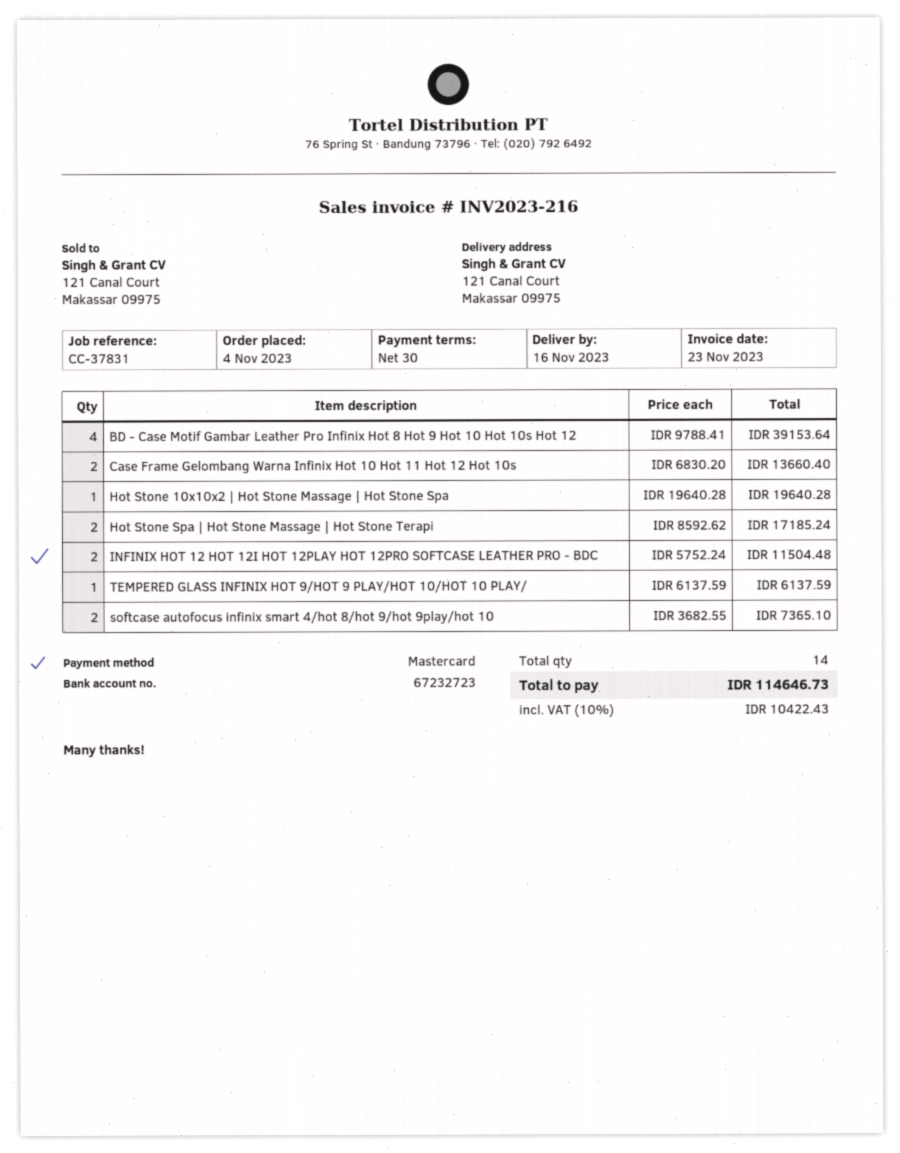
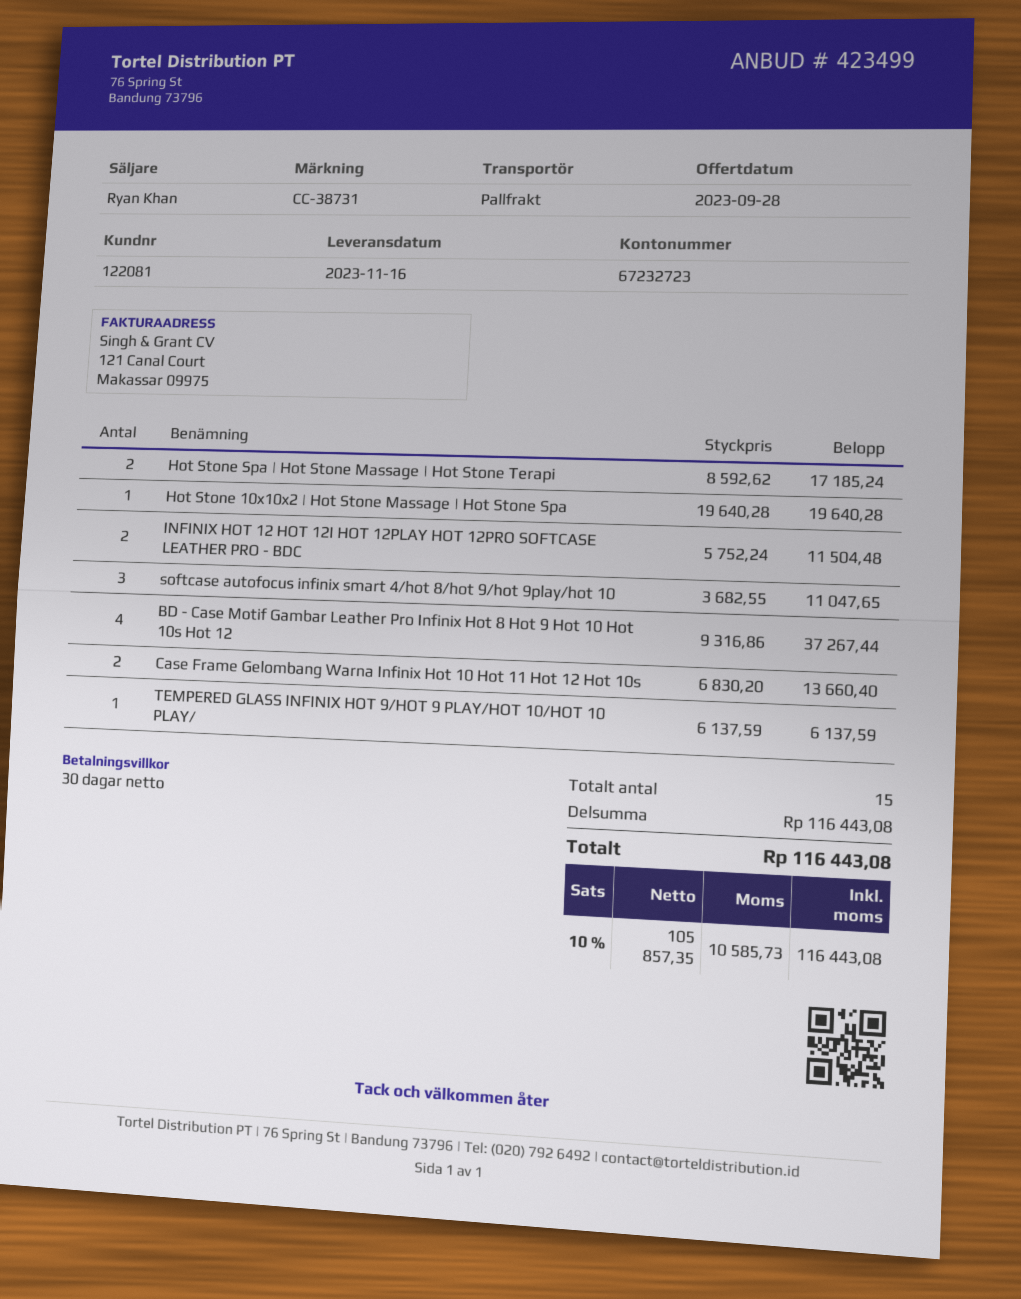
reference: CC-37831 -> CC-38731
BD - Case Motif Gambar Leather Pro Infinix Hot 8 Hot 9 Hot 10 Hot 10s Hot 12: 4 x 9788.41 = 39153.64 -> 4 x 9316.86 = 37267.44
softcase autofocus infinix smart 4/hot 8/hot 9/hot 9play/hot 10: 2 x 3682.55 = 7365.10 -> 3 x 3682.55 = 11047.65
total quantity: 14 -> 15
tax: 10% = 10422.43 -> 10% = 10585.73
total: 114646.73 -> 116443.08

